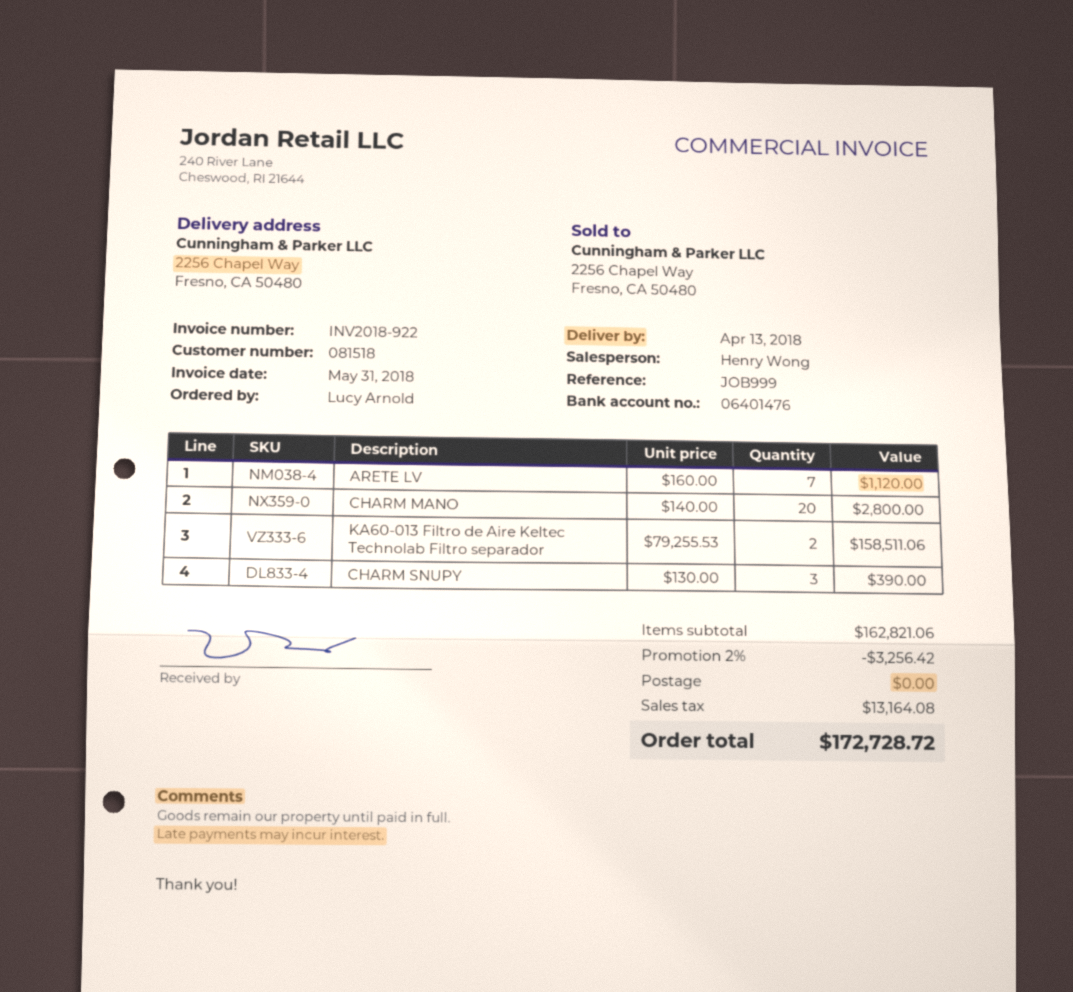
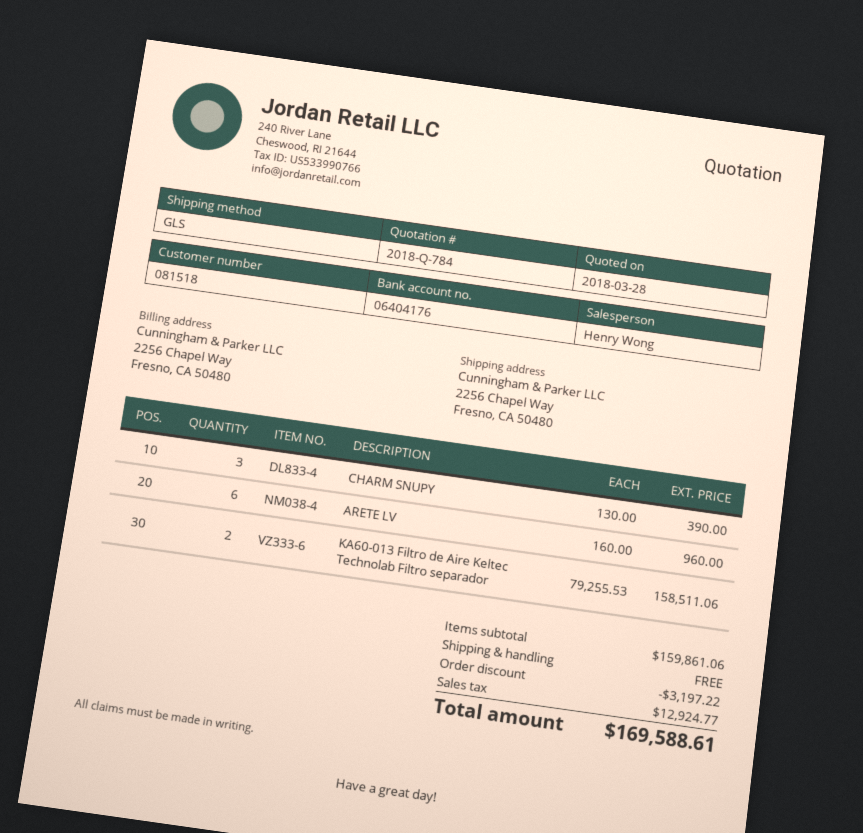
bank account: 06401476 -> 06404176
ARETE LV: 7 x 160.00 = 1120.00 -> 6 x 160.00 = 960.00
CHARM MANO: 20 x 140.00 = 2800.00 -> none
subtotal: 162821.06 -> 159861.06
discount: 3256.42 -> 3197.22
tax: 13164.08 -> 12924.77
total: 172728.72 -> 169588.61

